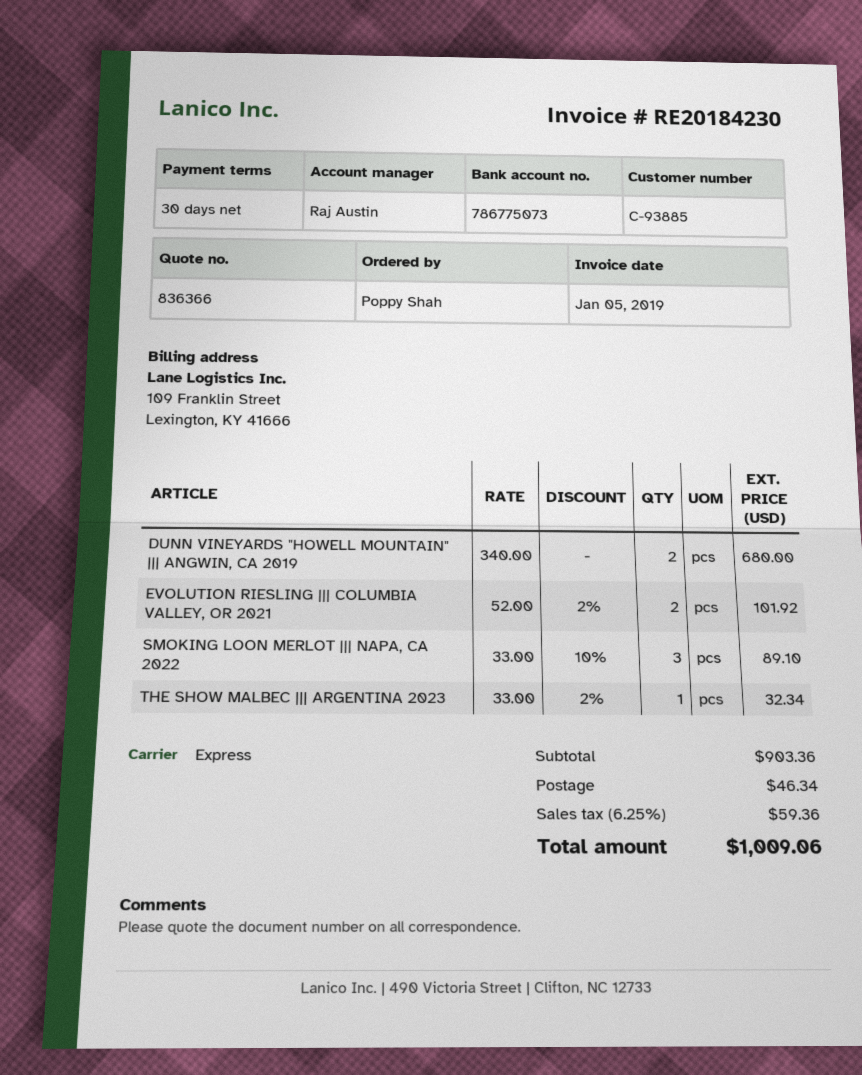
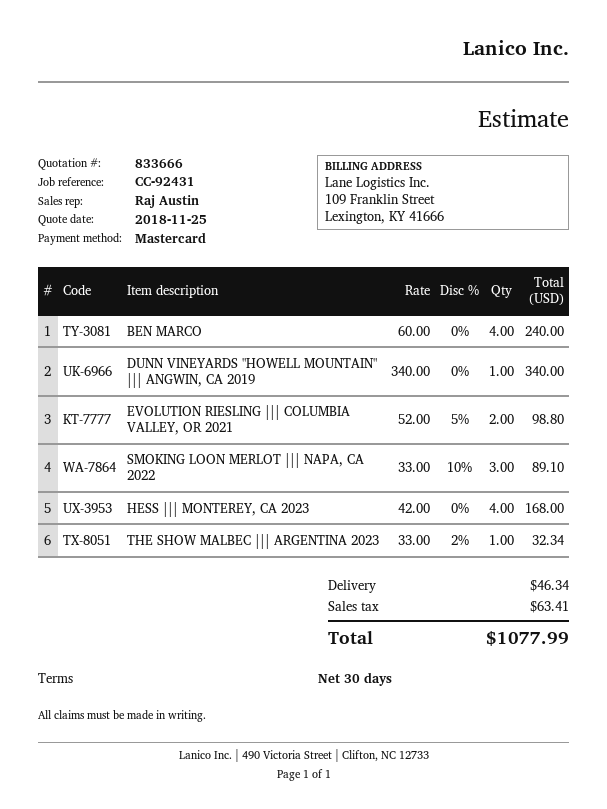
quote number: 836366 -> 833666
DUNN VINEYARDS "HOWELL MOUNTAIN" ||| ANGWIN, CA 2019: 2 x 340.00 = 680.00 -> 1 x 340.00 = 340.00
EVOLUTION RIESLING ||| COLUMBIA VALLEY, OR 2021: 2 x 52.00 - 2% = 101.92 -> 2 x 52.00 - 5% = 98.80
BEN MARCO: none -> 4 x 60.00 = 240.00
HESS ||| MONTEREY, CA 2023: none -> 4 x 42.00 = 168.00
tax: 59.36 -> 63.41
total: 1009.06 -> 1077.99

